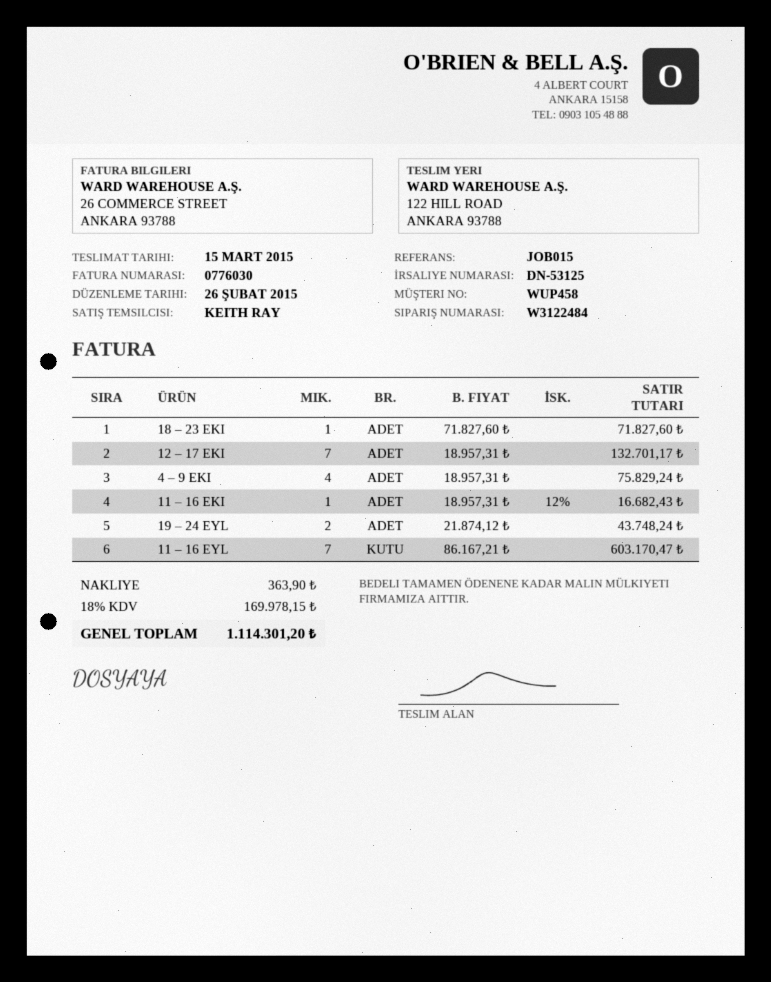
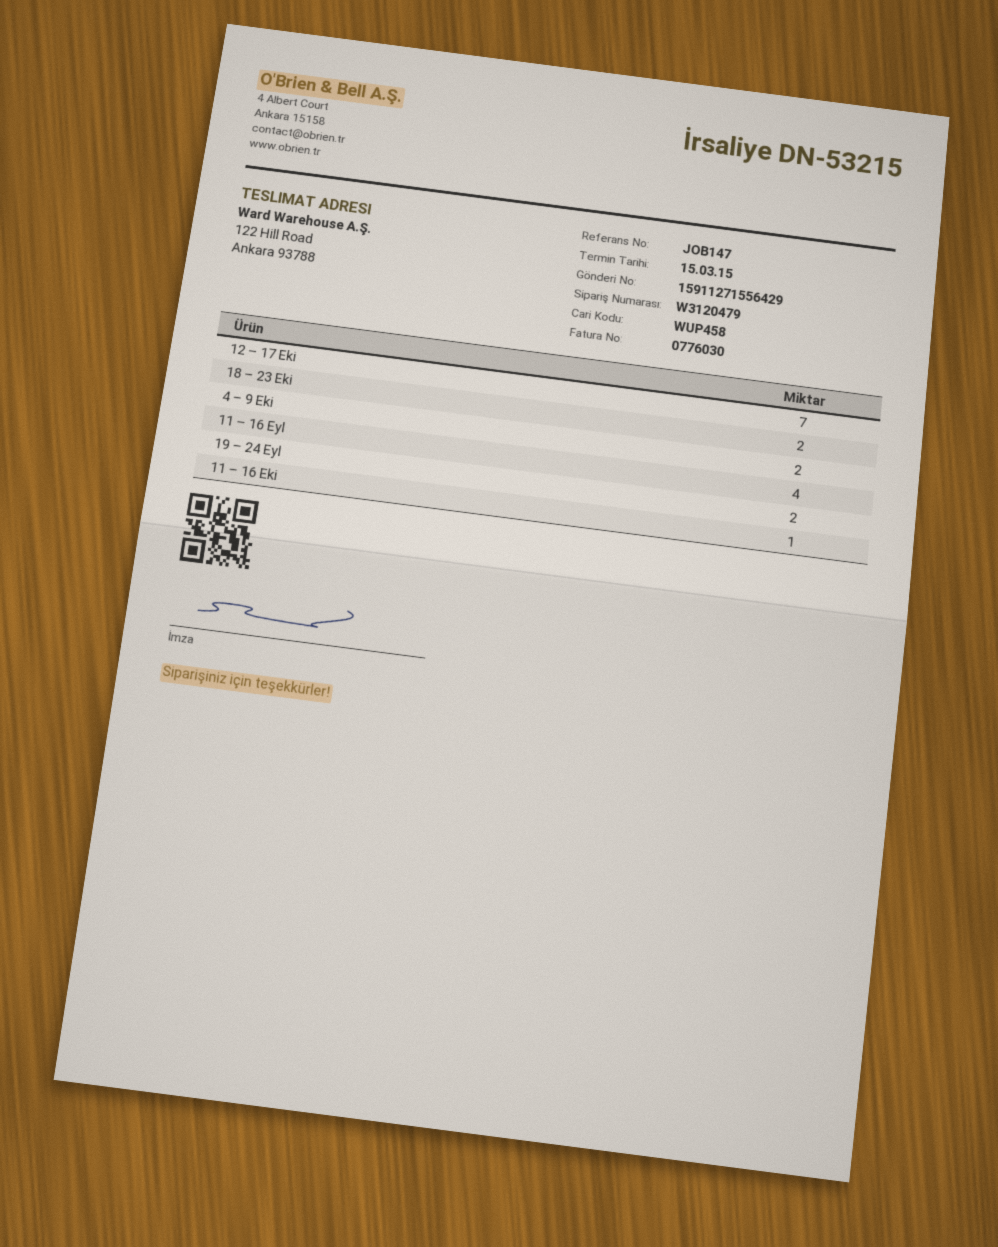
order number: W3122484 -> W3120479
delivery note number: DN-53125 -> DN-53215
reference: JOB015 -> JOB147
18 – 23 EKI: 1 -> 2
4 – 9 EKI: 4 -> 2
11 – 16 EYL: 7 -> 4

